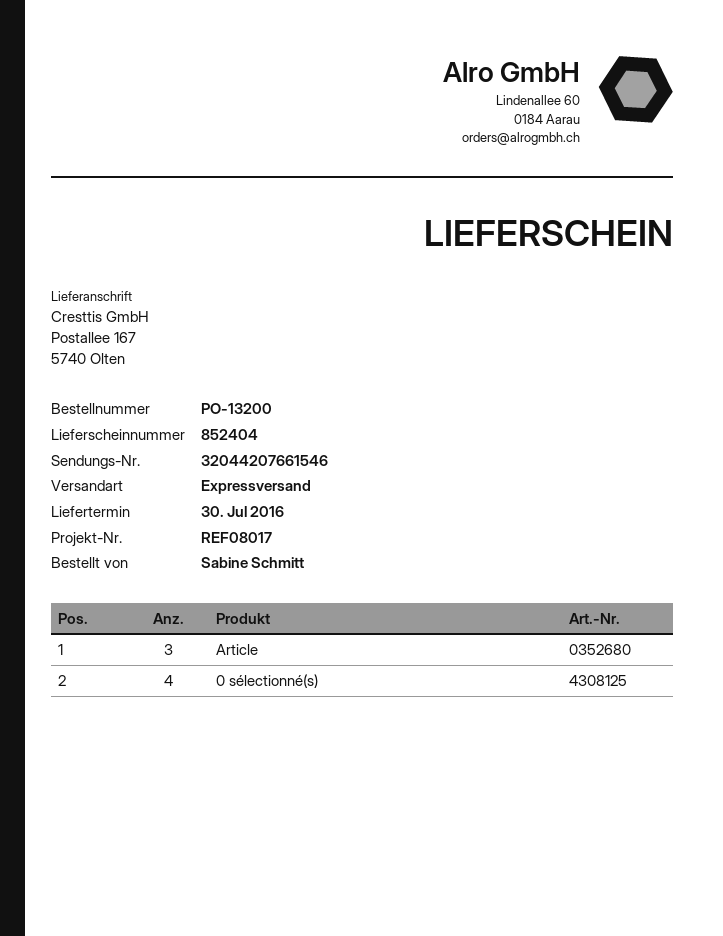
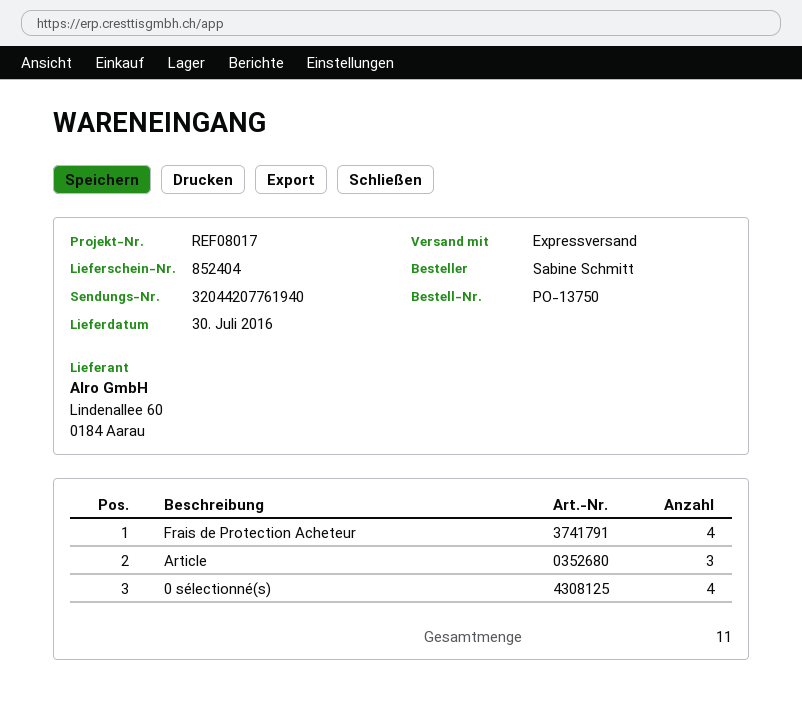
order number: PO-13200 -> PO-13750
tracking number: 32044207661546 -> 32044207761940
Frais de Protection Acheteur: none -> 4

